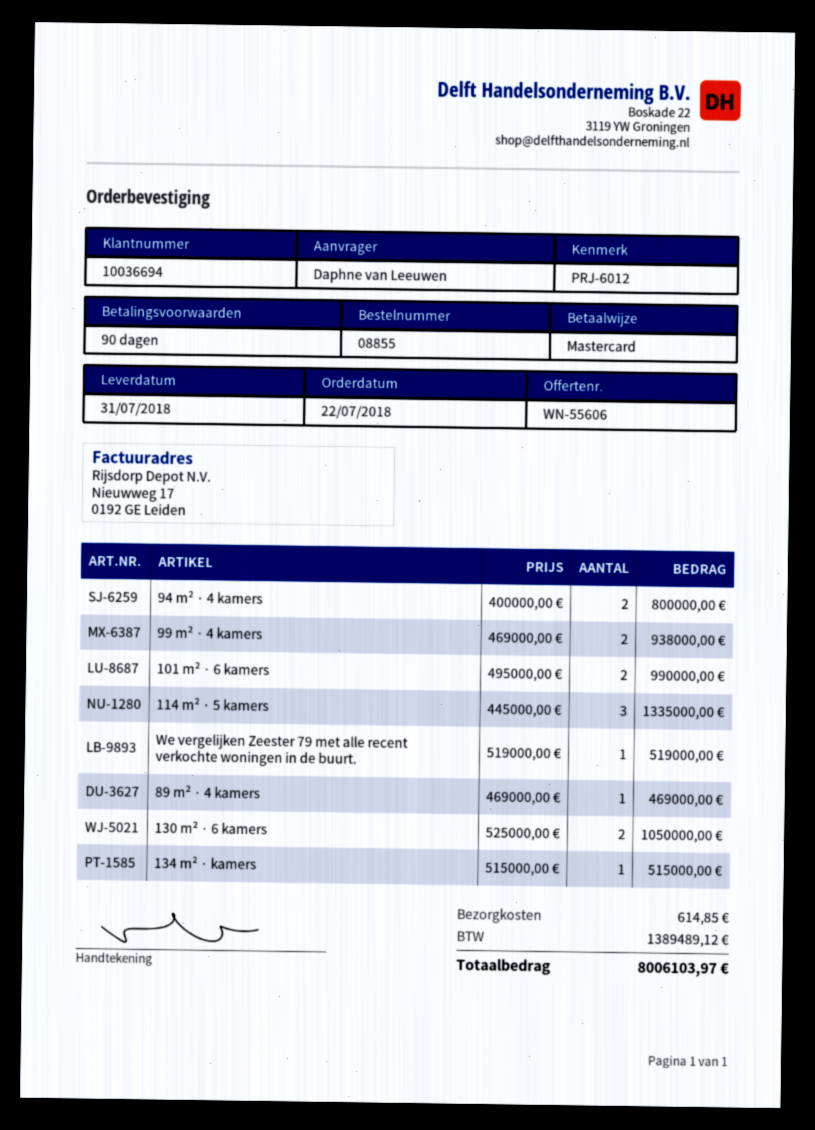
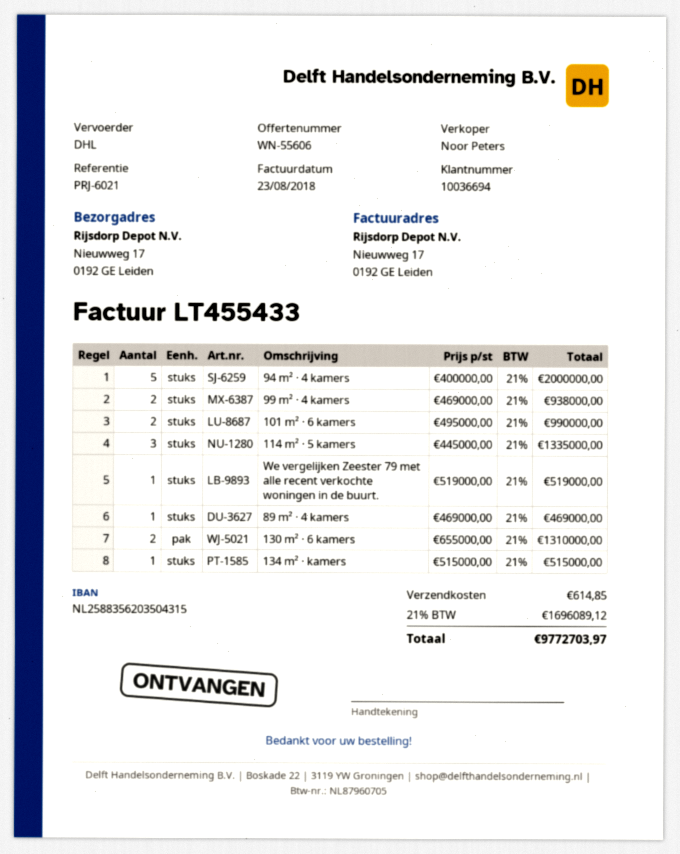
reference: PRJ-6012 -> PRJ-6021
94 m² · 4 kamers: 2 x 400000.00 = 800000.00 -> 5 x 400000.00 = 2000000.00
130 m² · 6 kamers: 2 x 525000.00 = 1050000.00 -> 2 x 655000.00 = 1310000.00
tax: 1389489.12 -> 1696089.12
total: 8006103.97 -> 9772703.97

